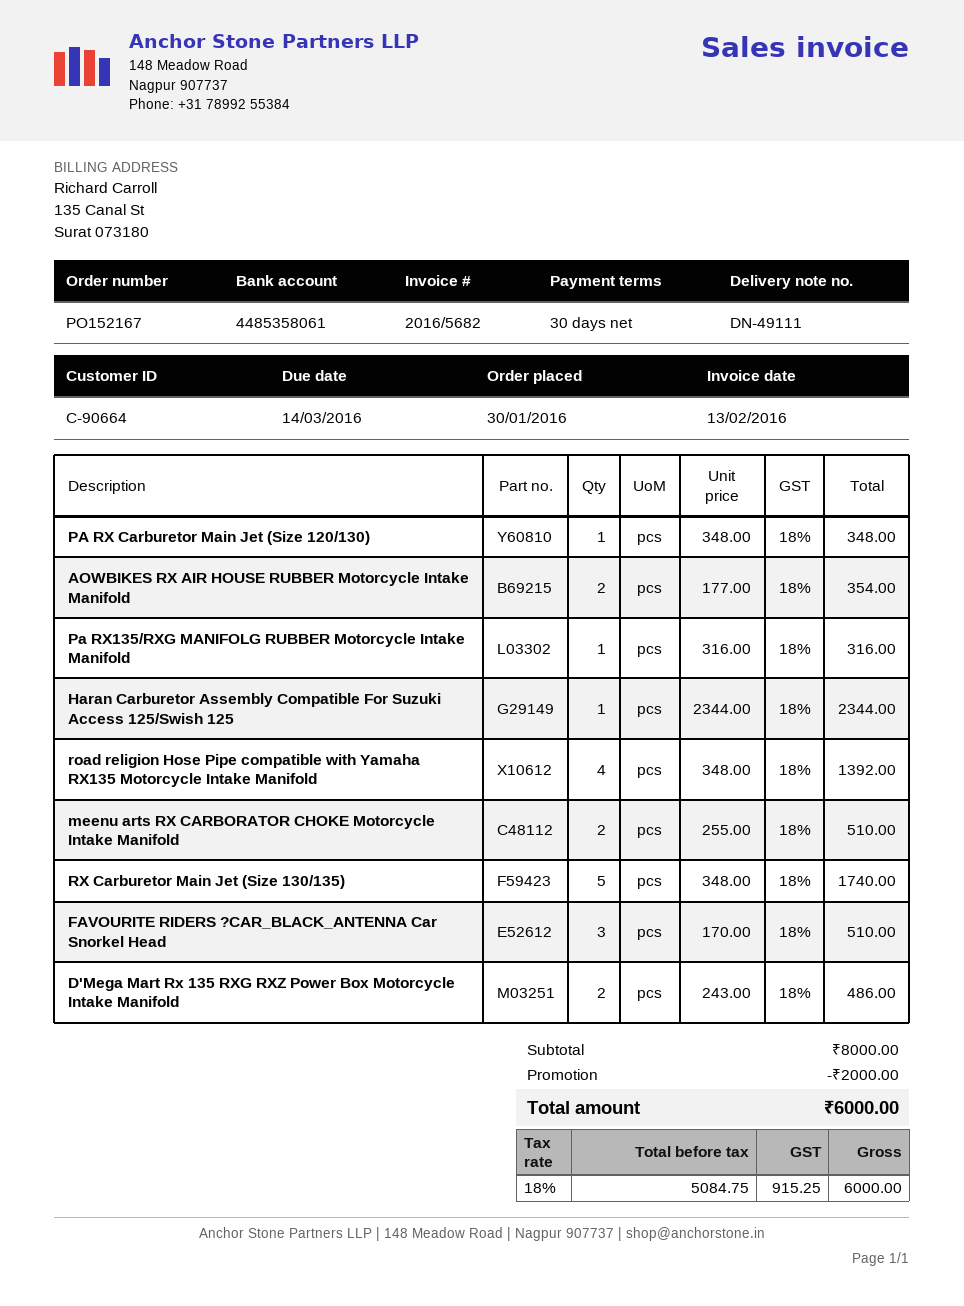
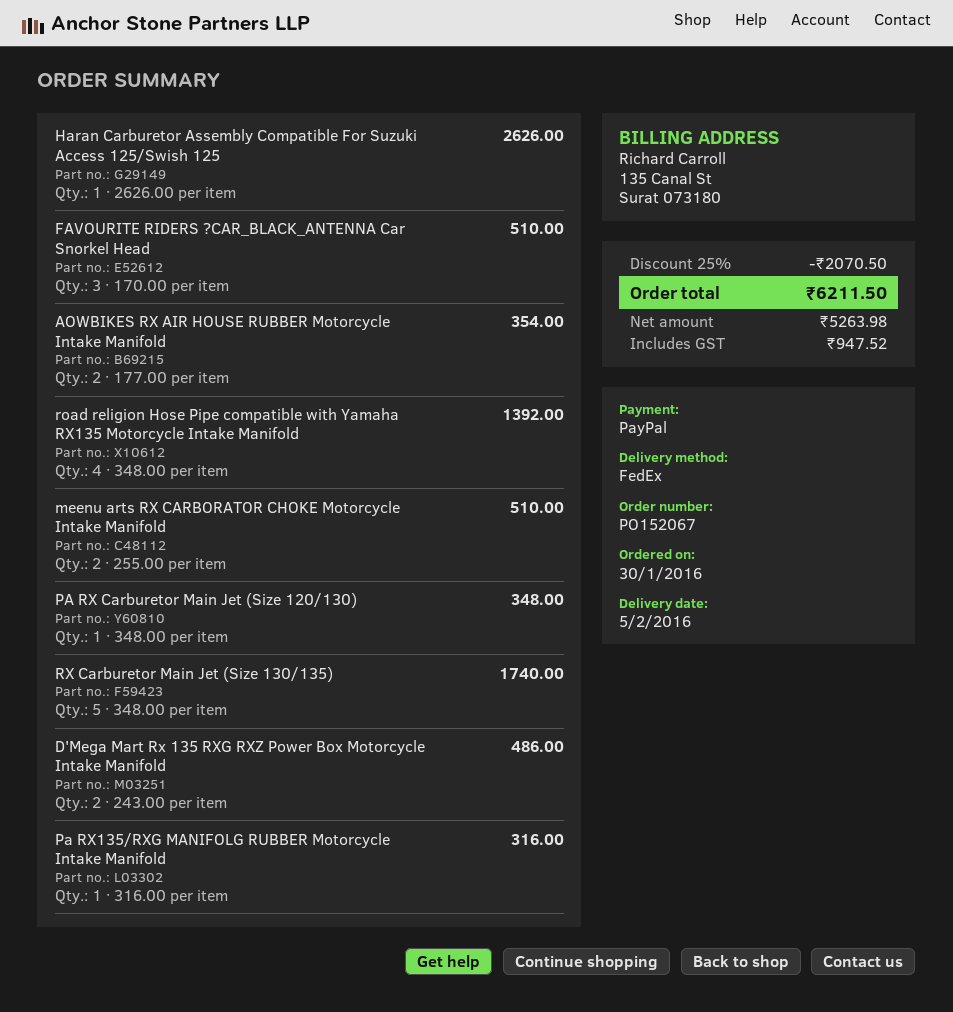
order number: PO152167 -> PO152067
Haran Carburetor Assembly Compatible For Suzuki Access 125/Swish 125: 1 x 2344.00 = 2344.00 -> 1 x 2626.00 = 2626.00
discount: 2000.00 -> 2070.50
net: 5084.75 -> 5263.98
tax: 915.25 -> 947.52
total: 6000.00 -> 6211.50

